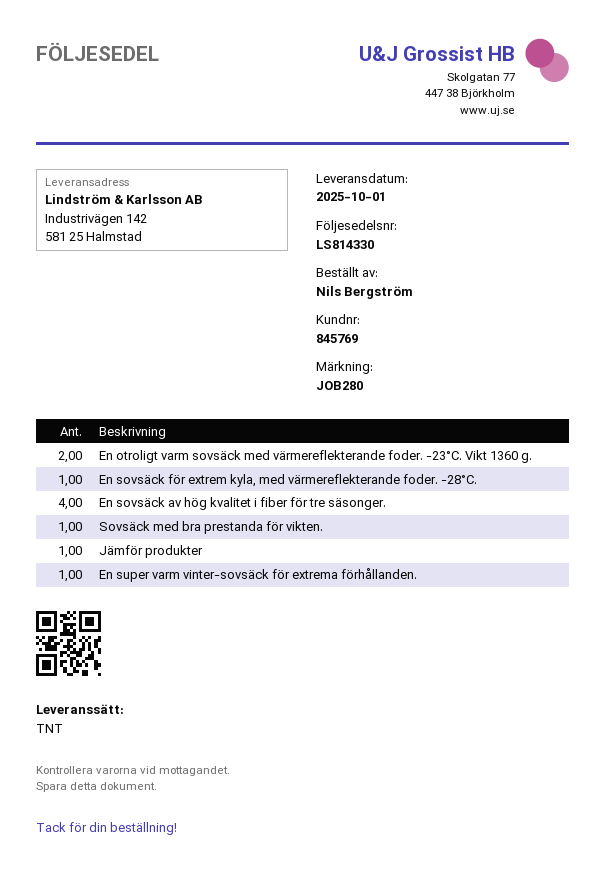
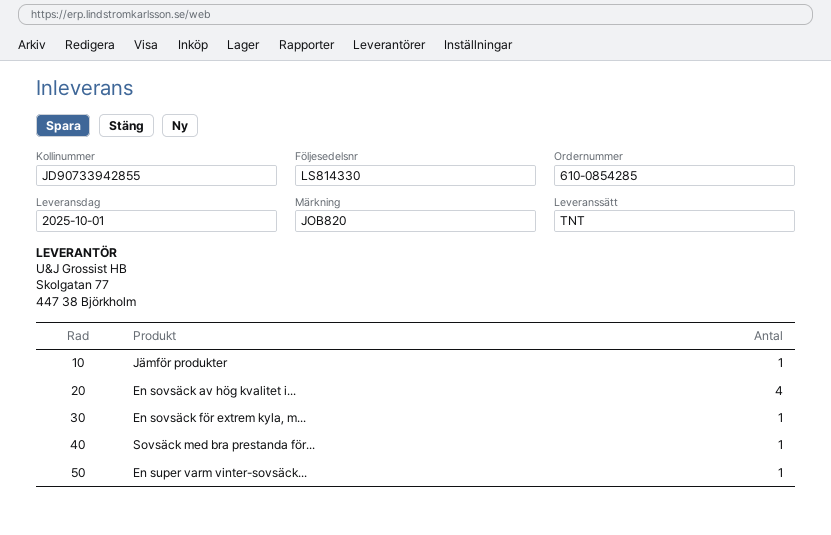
reference: JOB280 -> JOB820
En otroligt varm sovsäck med värmereflekterande foder. -23°C. Vikt 1360 g.: 2 -> none

